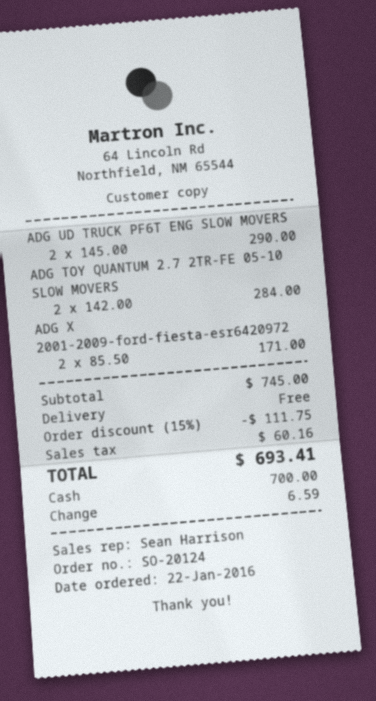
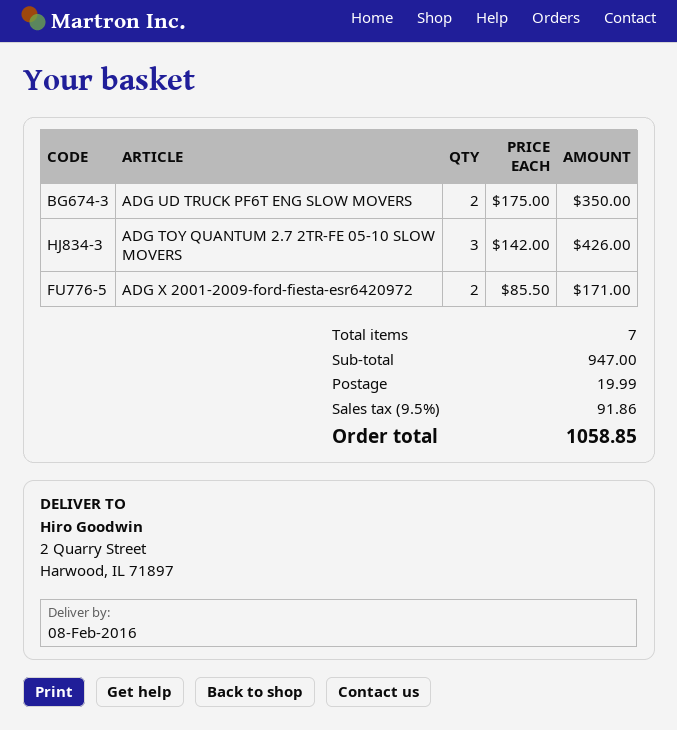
ADG UD TRUCK PF6T ENG SLOW MOVERS: 2 x 145.00 = 290.00 -> 2 x 175.00 = 350.00
ADG TOY QUANTUM 2.7 2TR-FE 05-10 SLOW MOVERS: 2 x 142.00 = 284.00 -> 3 x 142.00 = 426.00
subtotal: 745.00 -> 947.00
discount: 15% = 111.75 -> none
shipping: 0.00 -> 19.99
tax: 60.16 -> 91.86
total: 693.41 -> 1058.85

